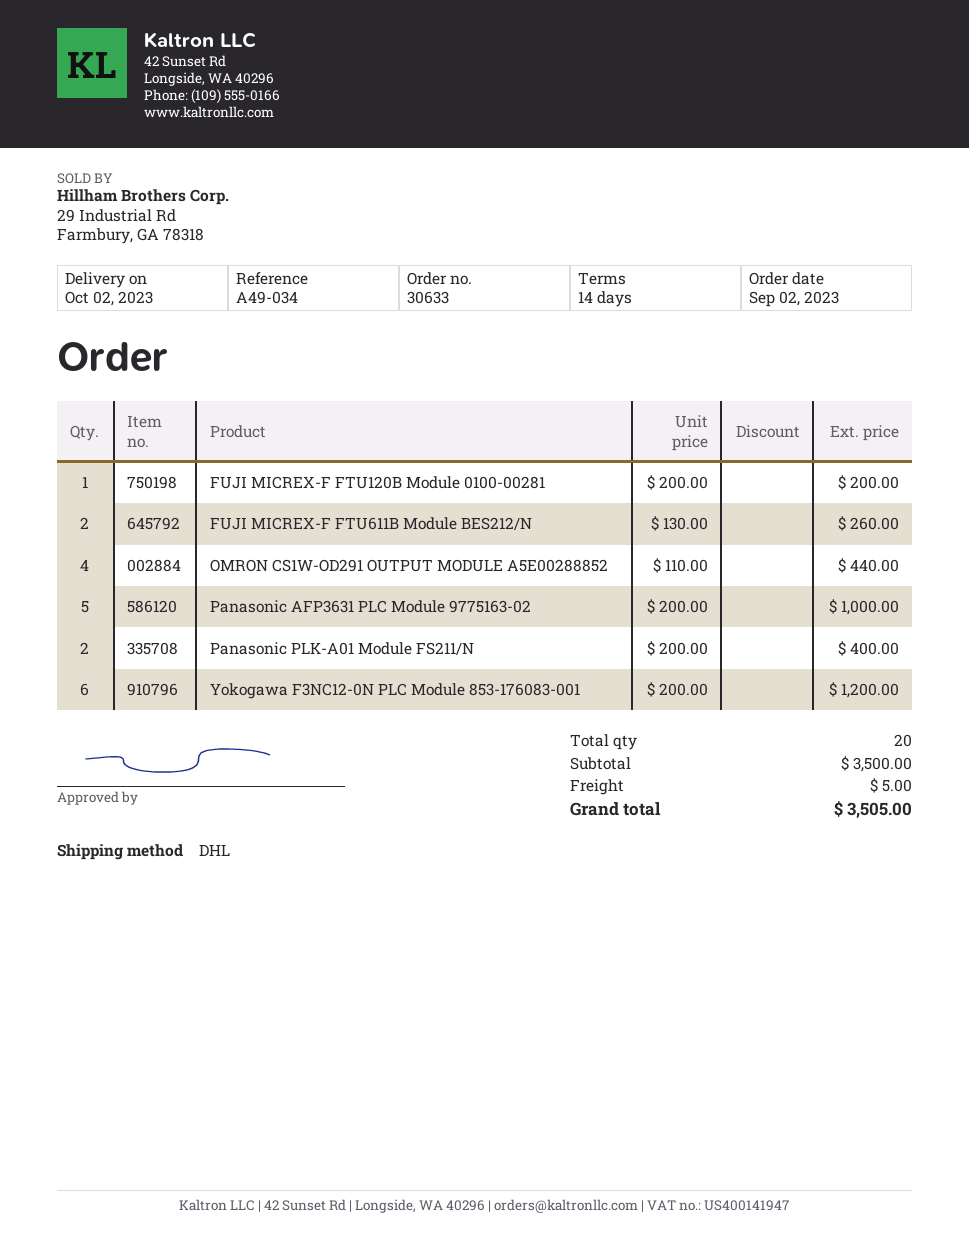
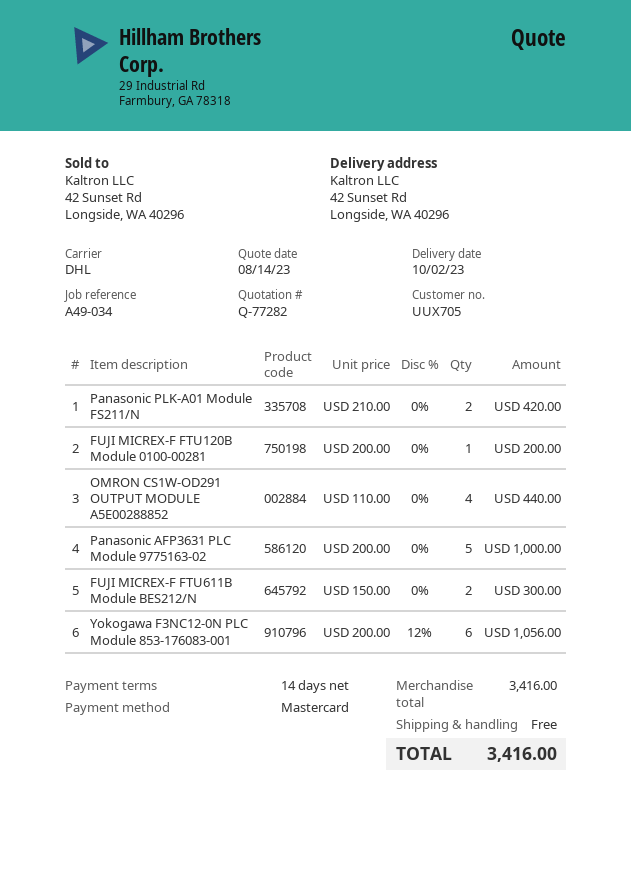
FUJI MICREX-F FTU611B Module BES212/N: 2 x 130.00 = 260.00 -> 2 x 150.00 = 300.00
Panasonic PLK-A01 Module FS211/N: 2 x 200.00 = 400.00 -> 2 x 210.00 = 420.00
Yokogawa F3NC12-0N PLC Module 853-176083-001: 6 x 200.00 = 1200.00 -> 6 x 200.00 - 12% = 1056.00
subtotal: 3500.00 -> 3416.00
shipping: 5.00 -> 0.00
total: 3505.00 -> 3416.00

